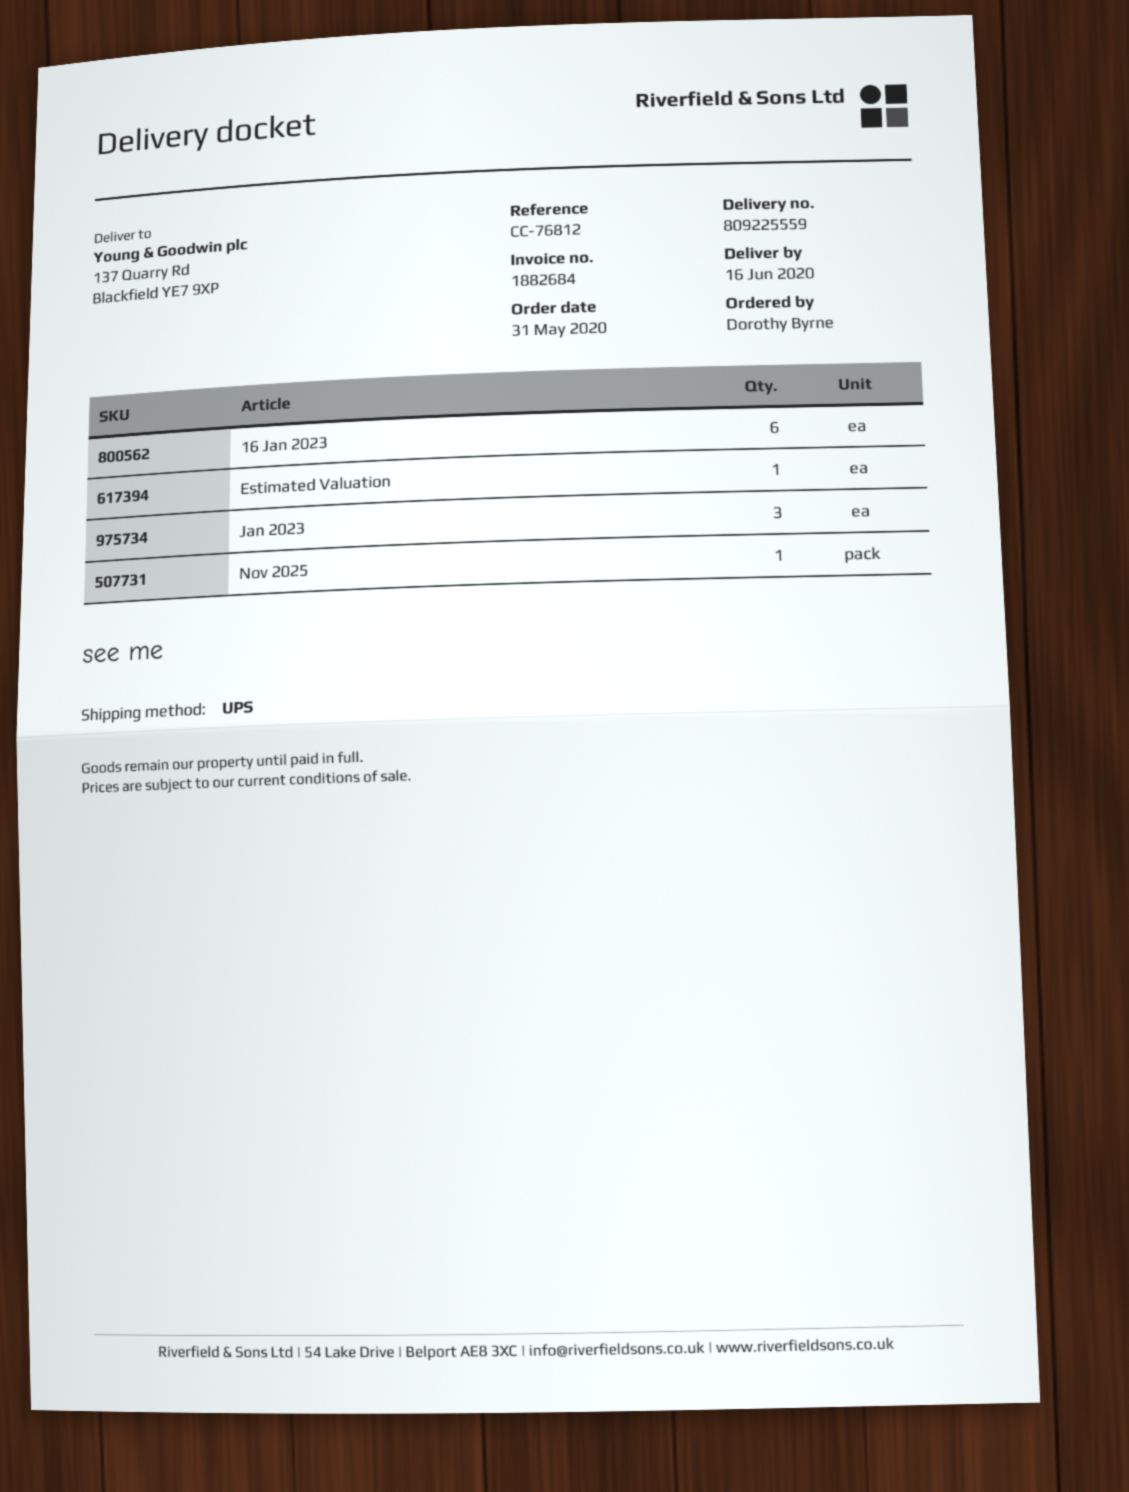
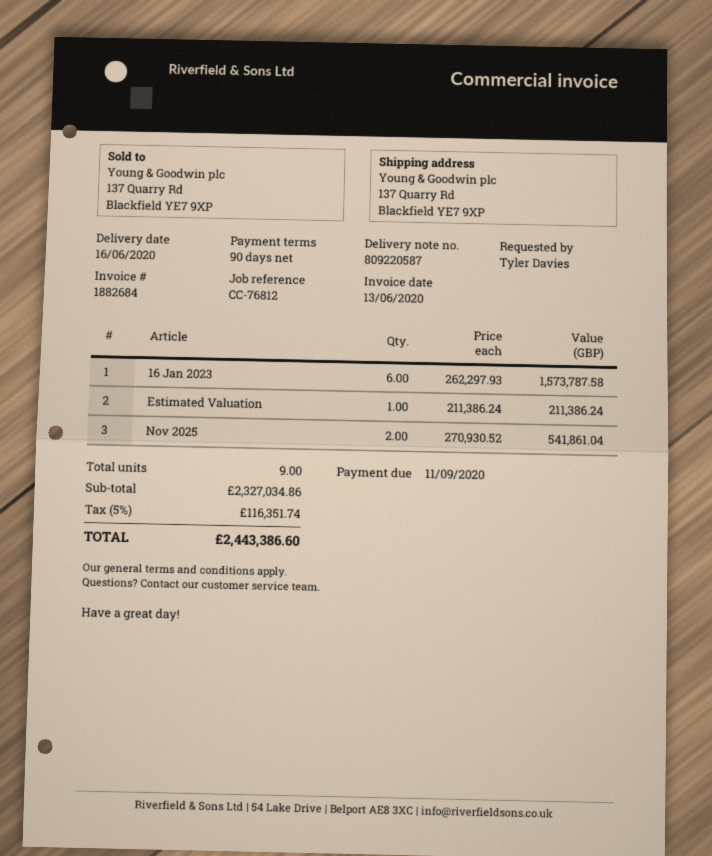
delivery note number: 809225559 -> 809220587
ordered by: Dorothy Byrne -> Tyler Davies
Jan 2023: 3 -> none
Nov 2025: 1 -> 2

